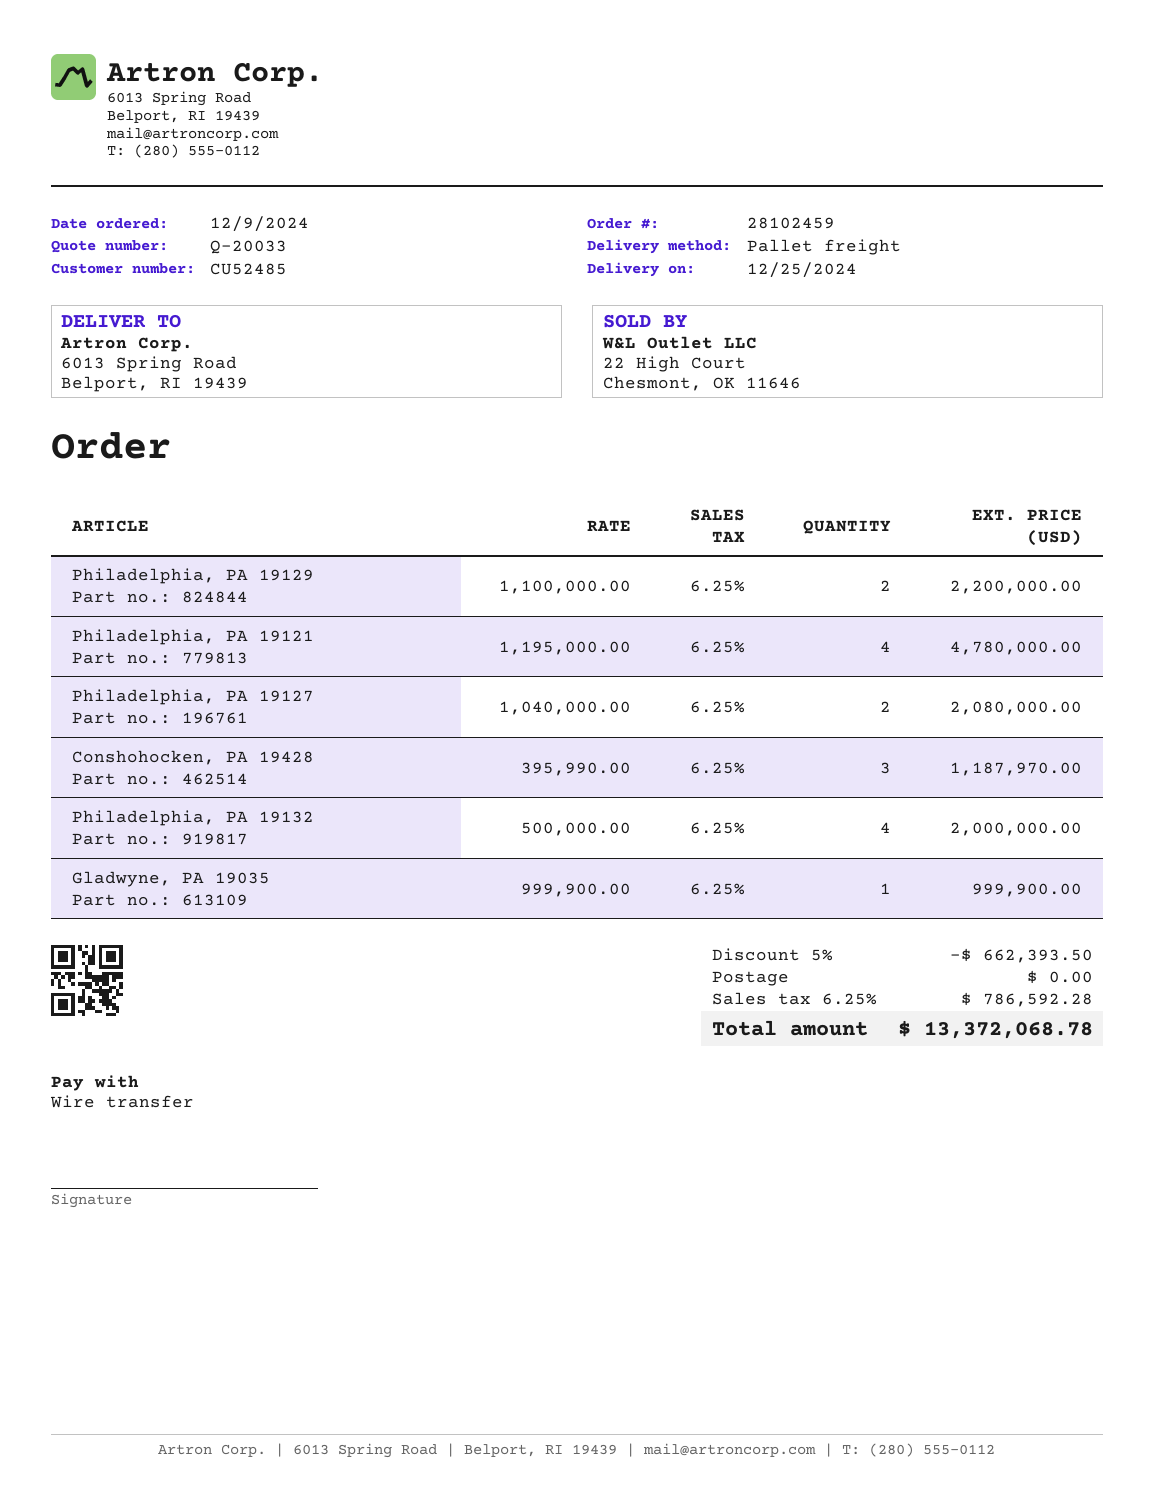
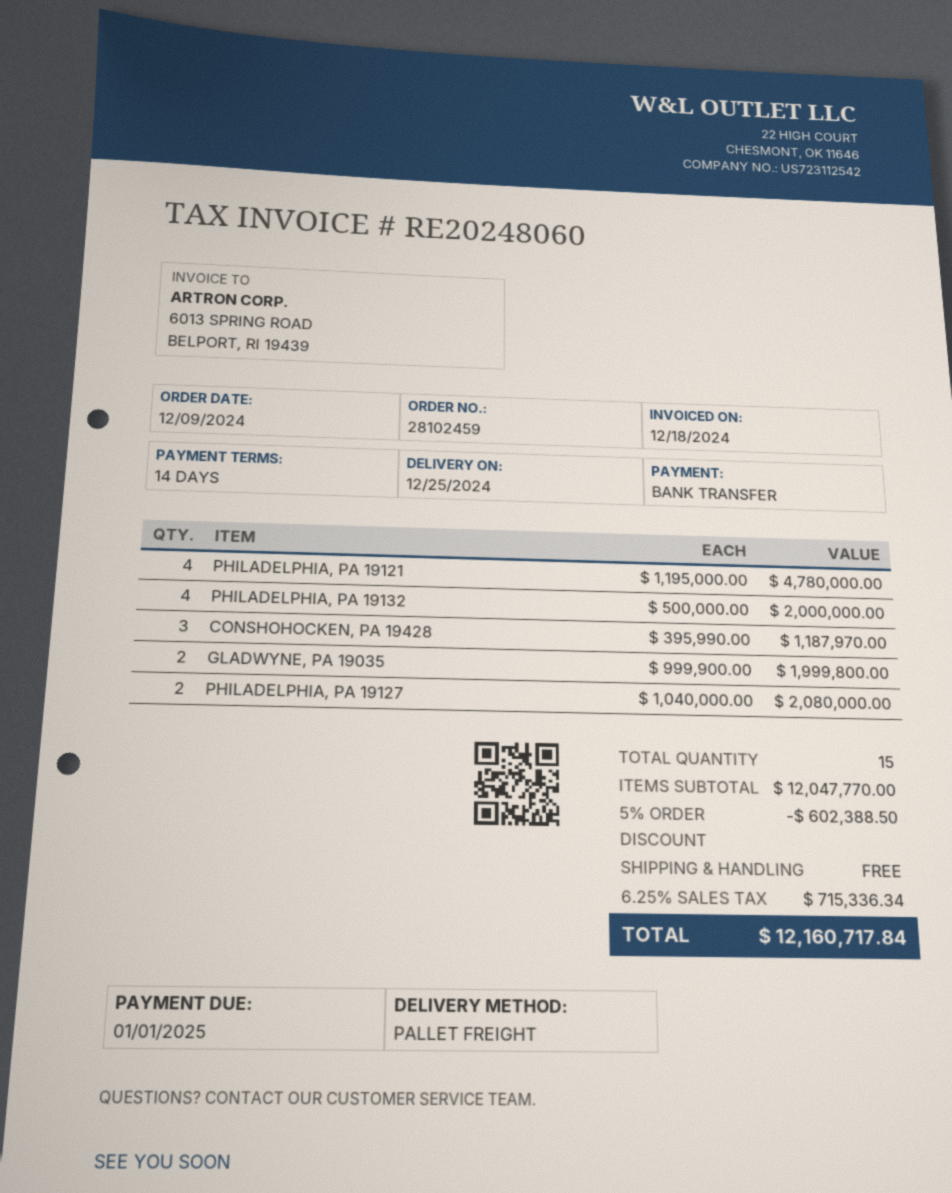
Philadelphia, PA 19129: 2 x 1100000.00 = 2200000.00 -> none
Gladwyne, PA 19035: 1 x 999900.00 = 999900.00 -> 2 x 999900.00 = 1999800.00
discount: 5% = 662393.50 -> 5% = 602388.50
tax: 6.25% = 786592.28 -> 6.25% = 715336.34
total: 13372068.78 -> 12160717.84

